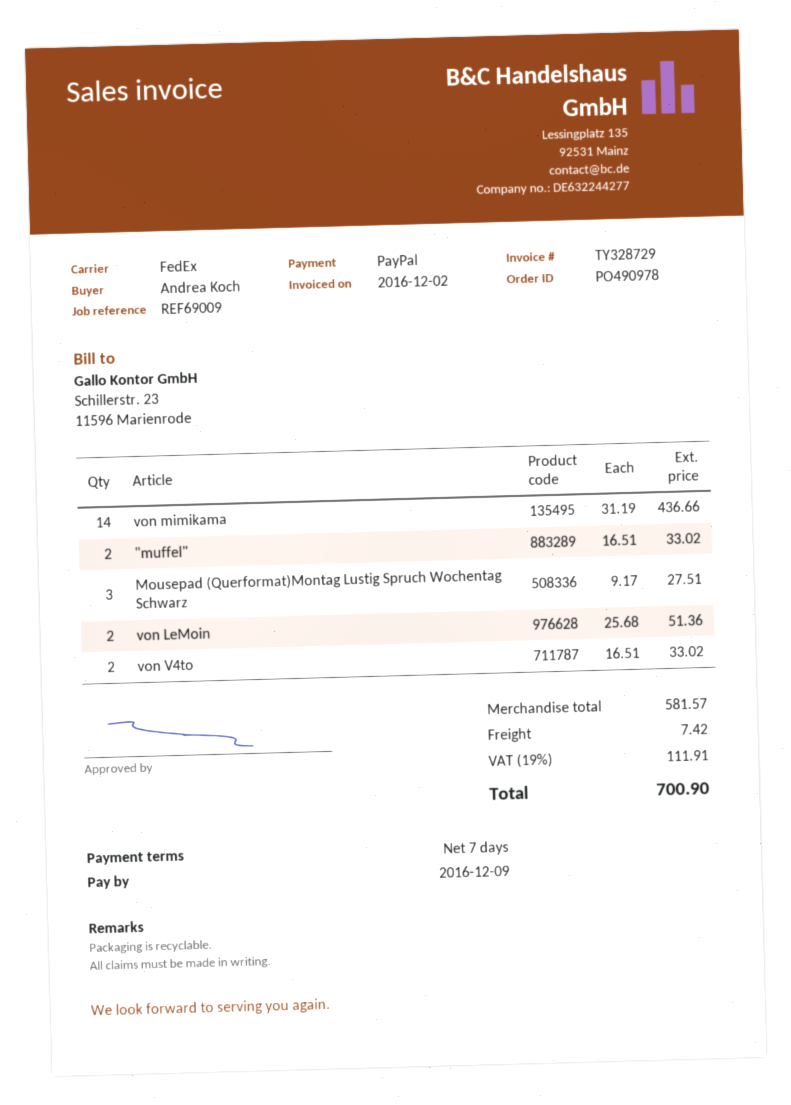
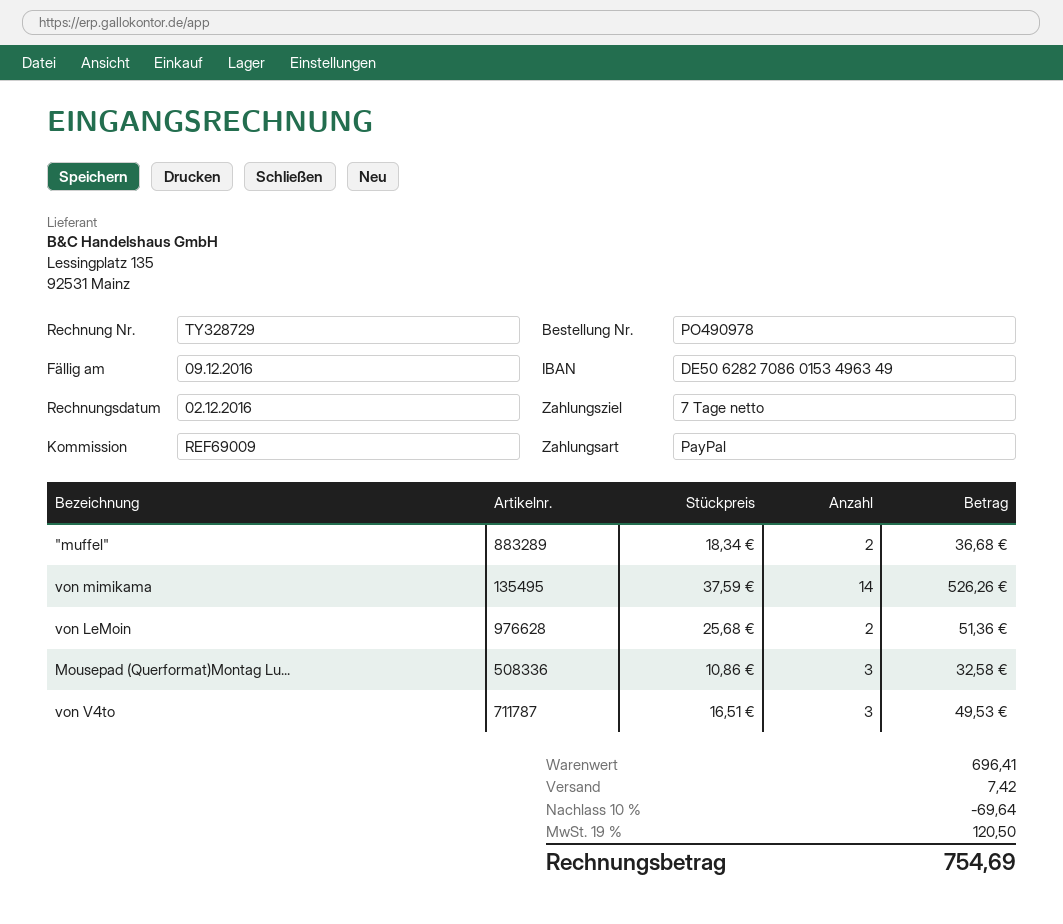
von mimikama: 14 x 31.19 = 436.66 -> 14 x 37.59 = 526.26
"muffel": 2 x 16.51 = 33.02 -> 2 x 18.34 = 36.68
Mousepad (Querformat)Montag Lustig Spruch Wochentag Schwarz: 3 x 9.17 = 27.51 -> 3 x 10.86 = 32.58
von V4to: 2 x 16.51 = 33.02 -> 3 x 16.51 = 49.53
subtotal: 581.57 -> 696.41
discount: none -> 10% = 69.64
tax: 19% = 111.91 -> 19% = 120.50
total: 700.90 -> 754.69

